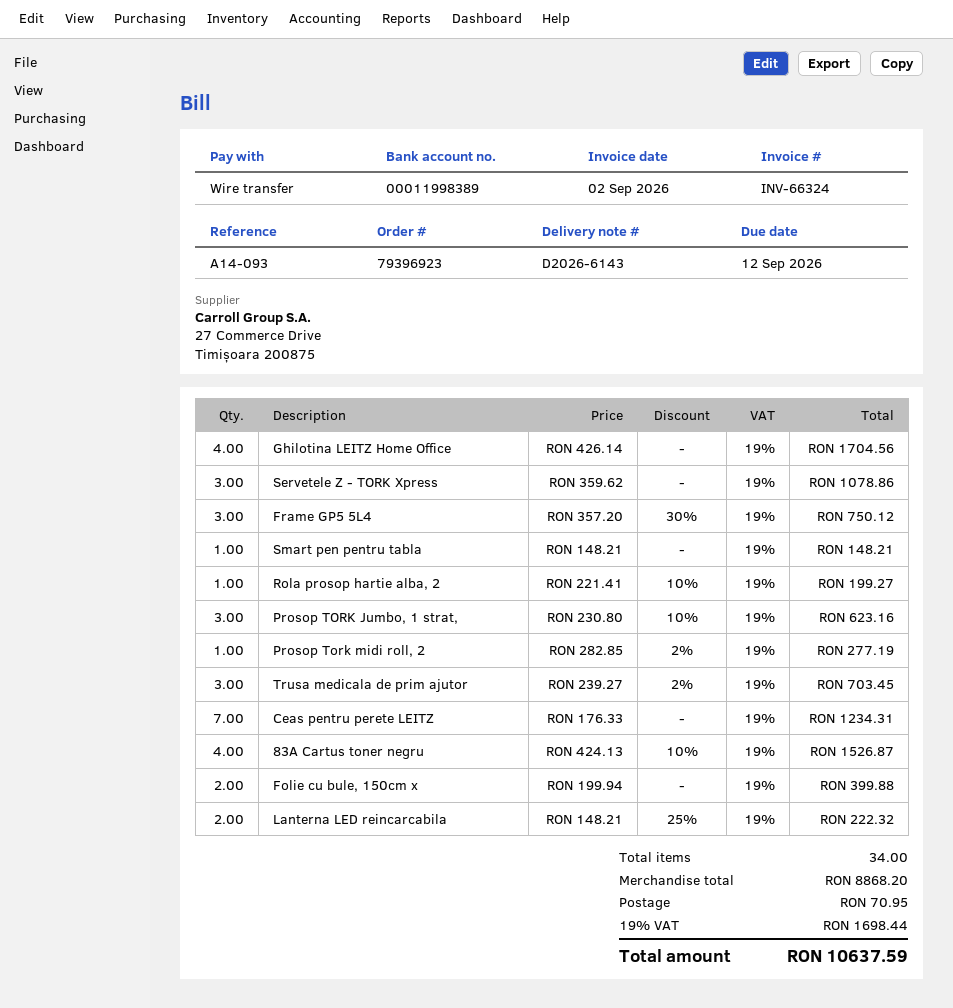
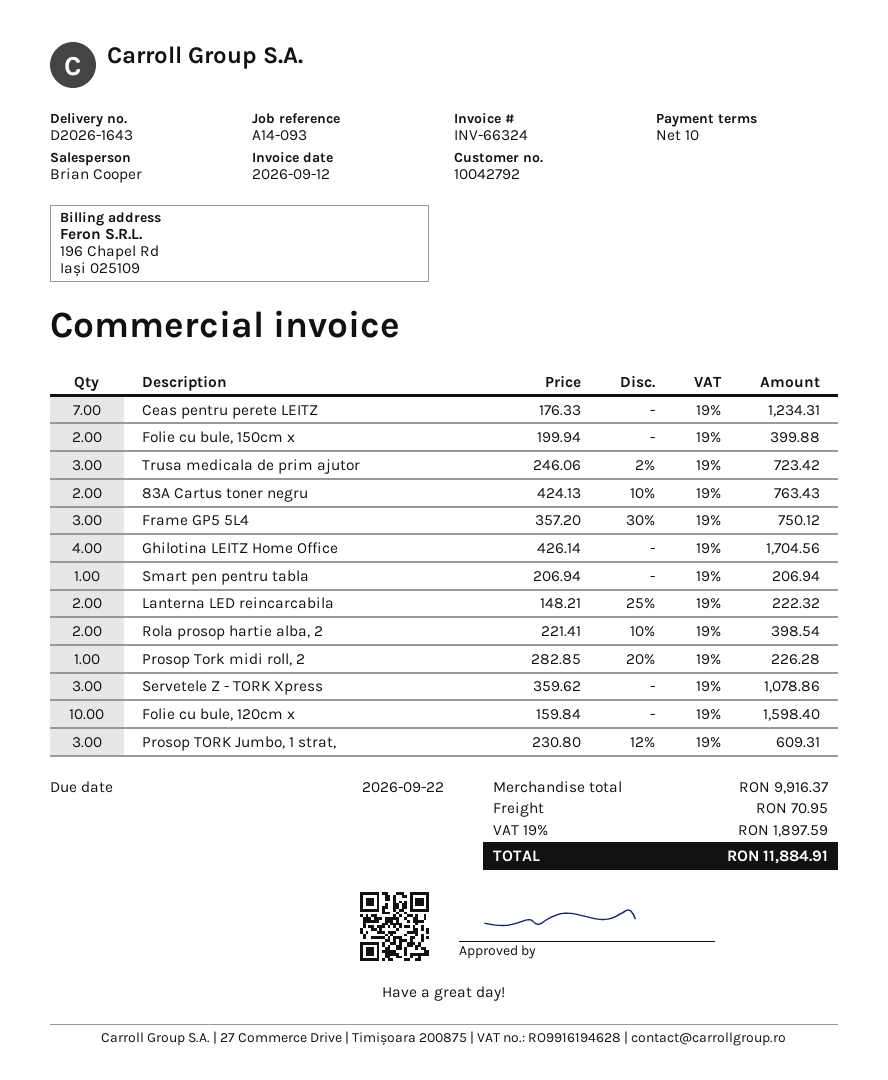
delivery note number: D2026-6143 -> D2026-1643
invoice date: 2026-09-02 -> 2026-09-12
due date: 2026-09-12 -> 2026-09-22
Smart pen pentru tabla: 1 x 148.21 = 148.21 -> 1 x 206.94 = 206.94
Rola prosop hartie alba, 2: 1 x 221.41 - 10% = 199.27 -> 2 x 221.41 - 10% = 398.54
Prosop TORK Jumbo, 1 strat,: 3 x 230.80 - 10% = 623.16 -> 3 x 230.80 - 12% = 609.31
Prosop Tork midi roll, 2: 1 x 282.85 - 2% = 277.19 -> 1 x 282.85 - 20% = 226.28
Trusa medicala de prim ajutor: 3 x 239.27 - 2% = 703.45 -> 3 x 246.06 - 2% = 723.42
83A Cartus toner negru: 4 x 424.13 - 10% = 1526.87 -> 2 x 424.13 - 10% = 763.43
Folie cu bule, 120cm x: none -> 10 x 159.84 = 1598.40
subtotal: 8868.20 -> 9916.37
tax: 19% = 1698.44 -> 19% = 1897.59
total: 10637.59 -> 11884.91

